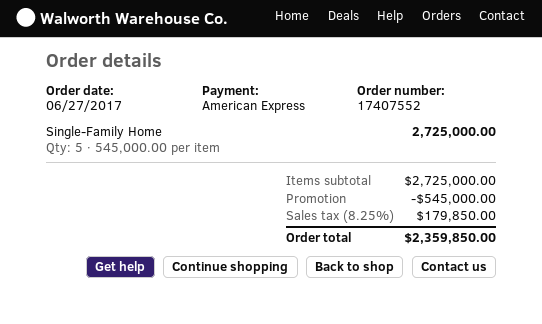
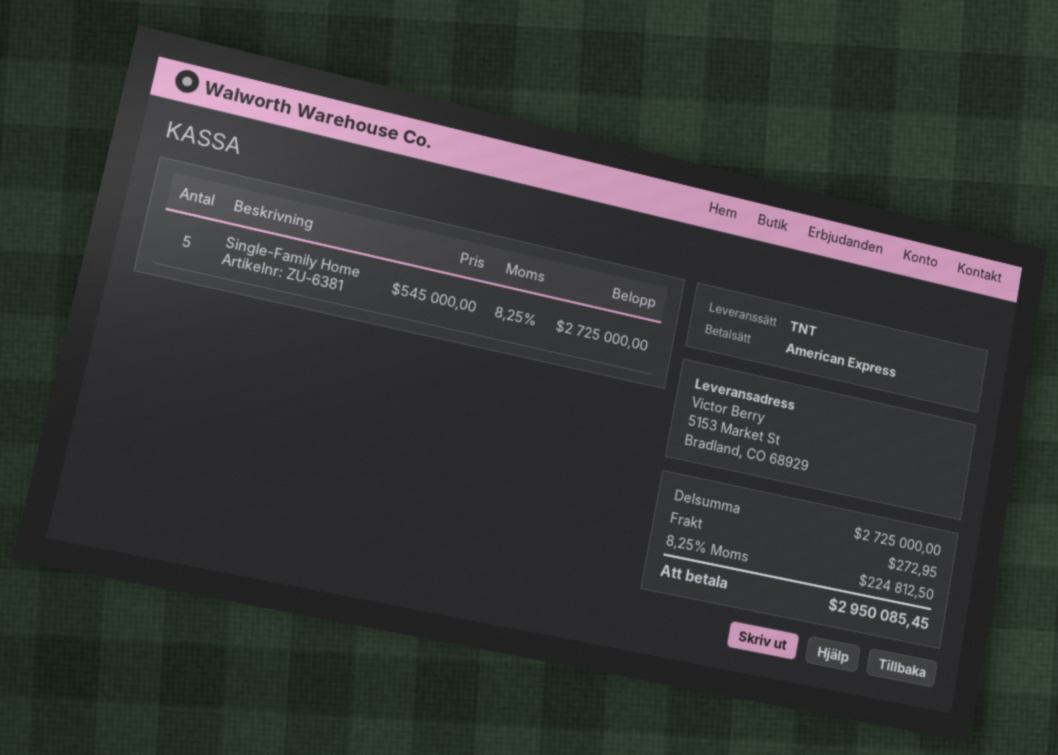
discount: 545000.00 -> none
shipping: none -> 272.95
tax: 8.25% = 179850.00 -> 8.25% = 224812.50
total: 2359850.00 -> 2950085.45

